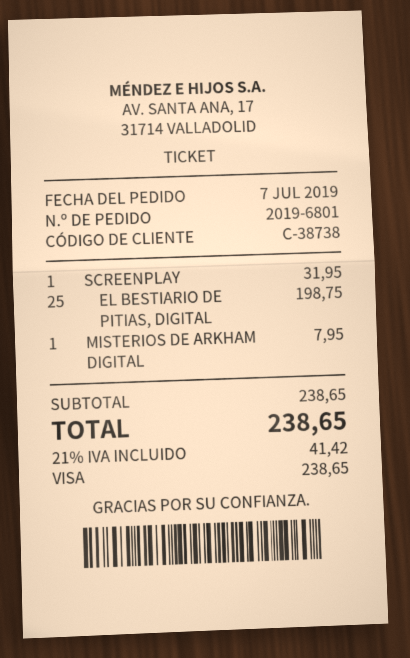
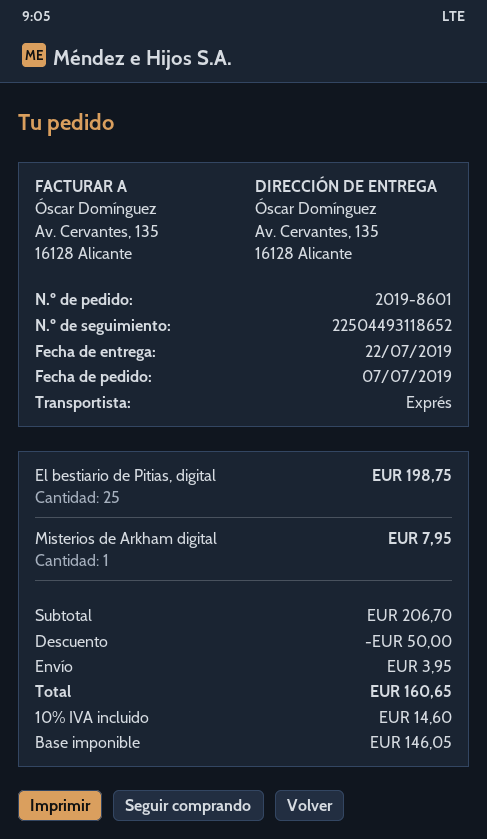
order number: 2019-6801 -> 2019-8601
SCREENPLAY: 1 for 31.95 -> none
subtotal: 238.65 -> 206.70
discount: none -> 50.00
shipping: none -> 3.95
tax: 21% = 41.42 -> 10% = 14.60
total: 238.65 -> 160.65

